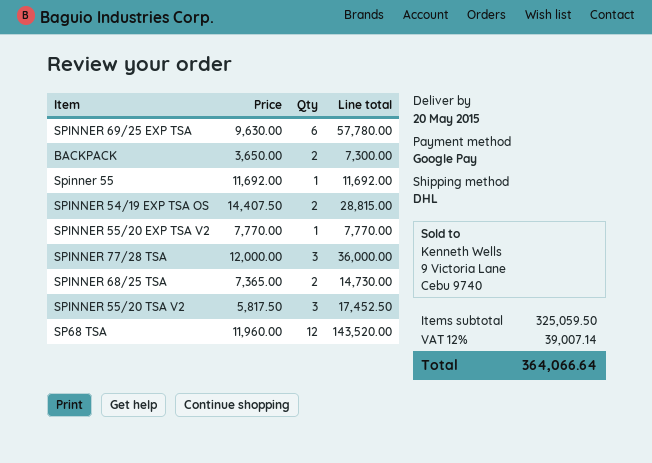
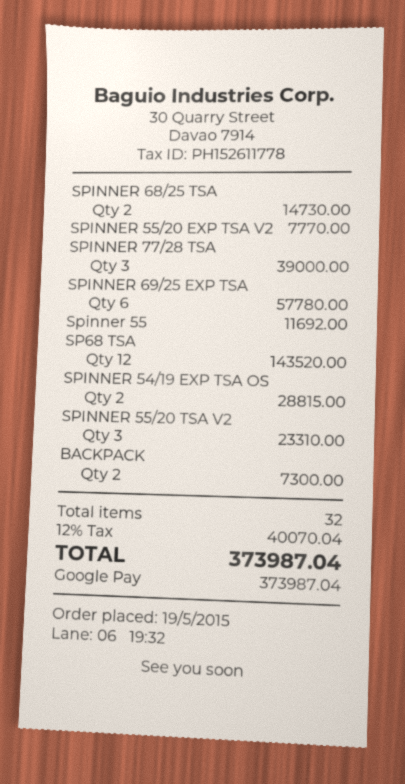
SPINNER 77/28 TSA: 3 for 36000.00 -> 3 for 39000.00
SPINNER 55/20 TSA V2: 3 for 17452.50 -> 3 for 23310.00
tax: 12% = 39007.14 -> 12% = 40070.04
total: 364066.64 -> 373987.04

